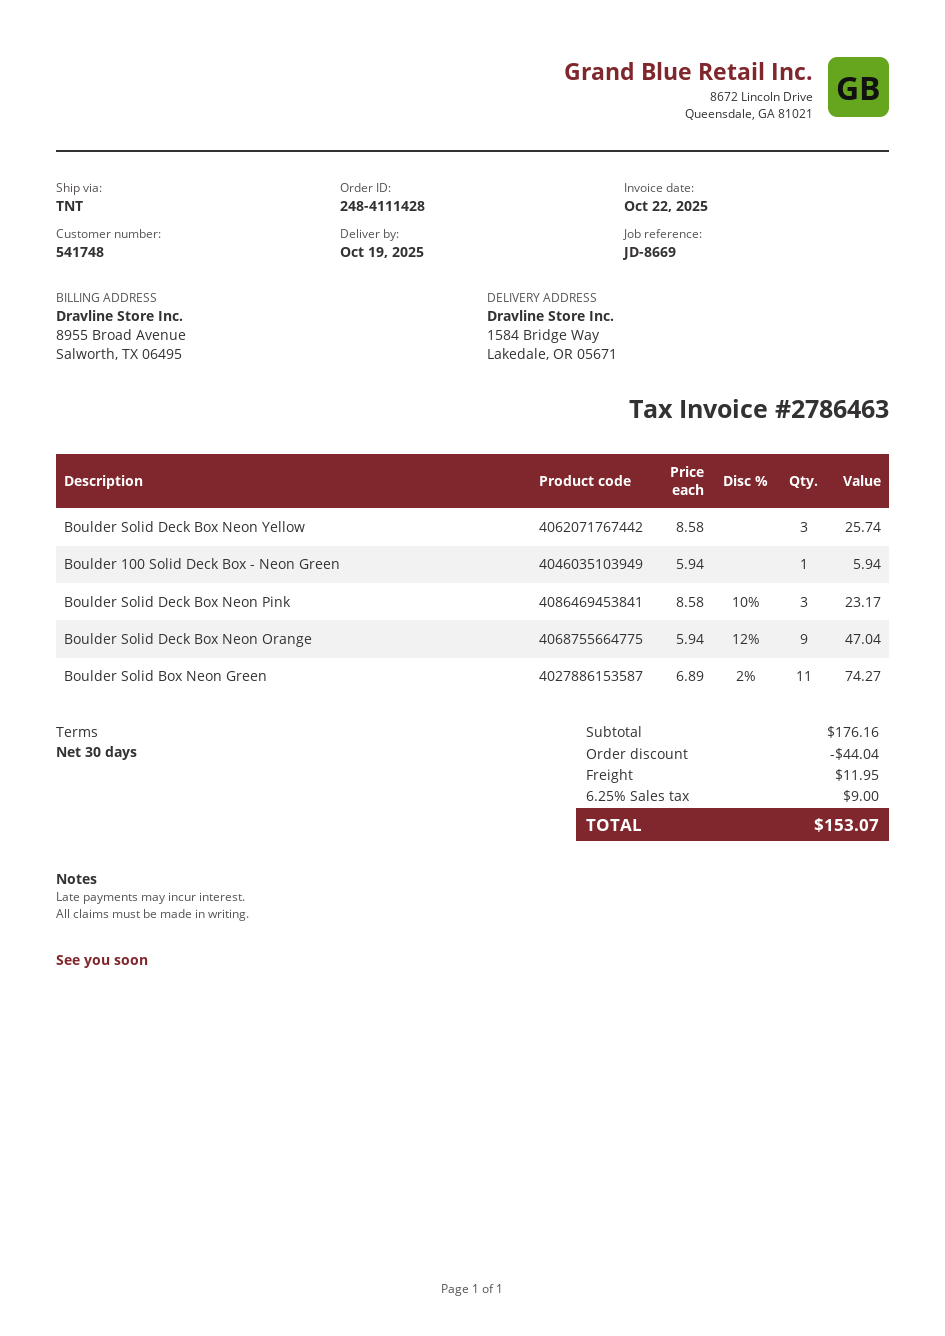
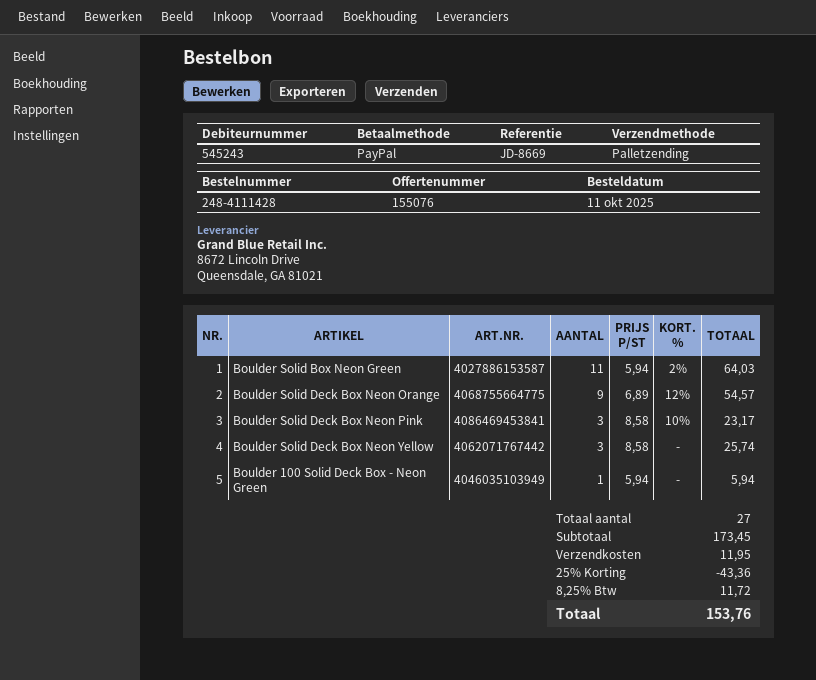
customer number: 541748 -> 545243
shipping method: TNT -> pallet freight
Boulder Solid Deck Box Neon Orange: 9 x 5.94 - 12% = 47.04 -> 9 x 6.89 - 12% = 54.57
Boulder Solid Box Neon Green: 11 x 6.89 - 2% = 74.27 -> 11 x 5.94 - 2% = 64.03
subtotal: 176.16 -> 173.45
discount: 44.04 -> 43.36
tax: 6.25% = 9.00 -> 8.25% = 11.72
total: 153.07 -> 153.76

